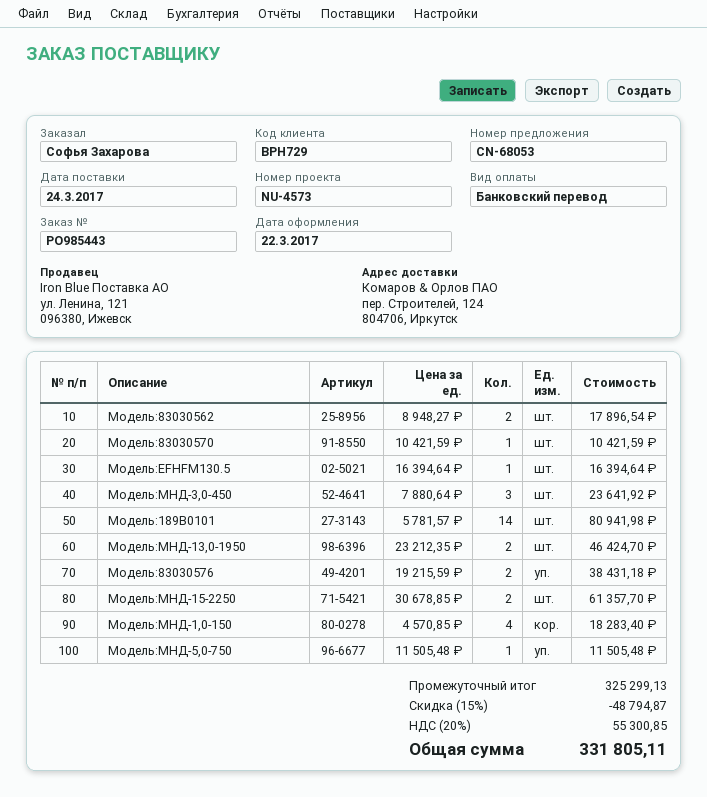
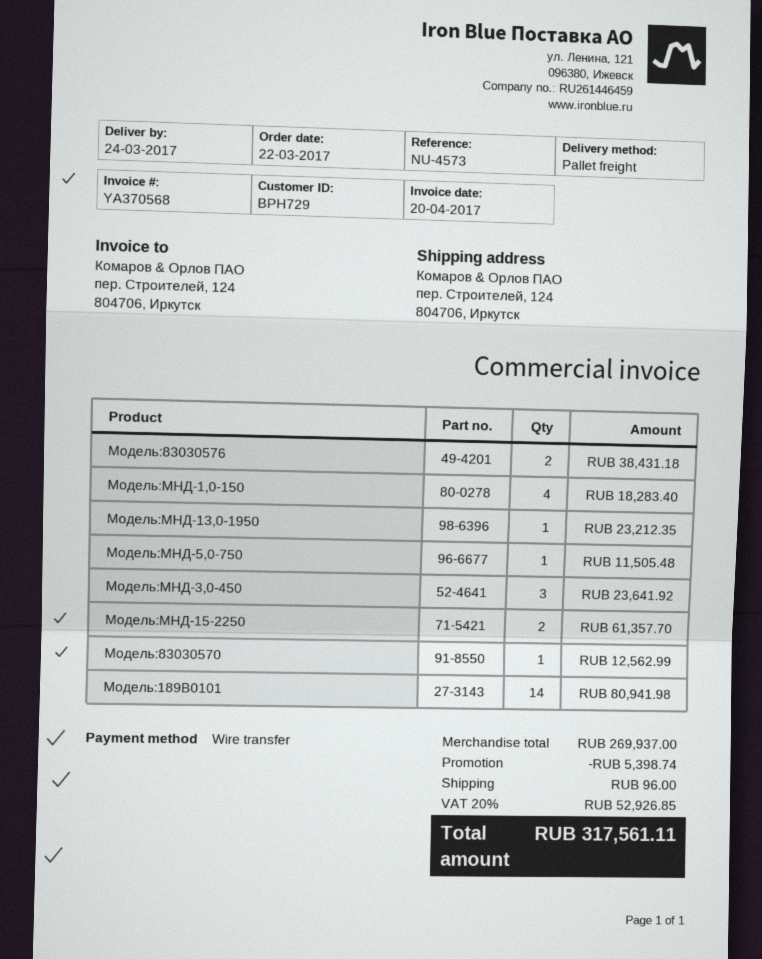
Модель:83030562: 2 for 17896.54 -> none
Модель:83030570: 1 for 10421.59 -> 1 for 12562.99
Модель:EFHFM130.5: 1 for 16394.64 -> none
Модель:МНД-13,0-1950: 2 for 46424.70 -> 1 for 23212.35
subtotal: 325299.13 -> 269937.00
discount: 48794.87 -> 5398.74
shipping: none -> 96.00
tax: 20% = 55300.85 -> 20% = 52926.85
total: 331805.11 -> 317561.11

